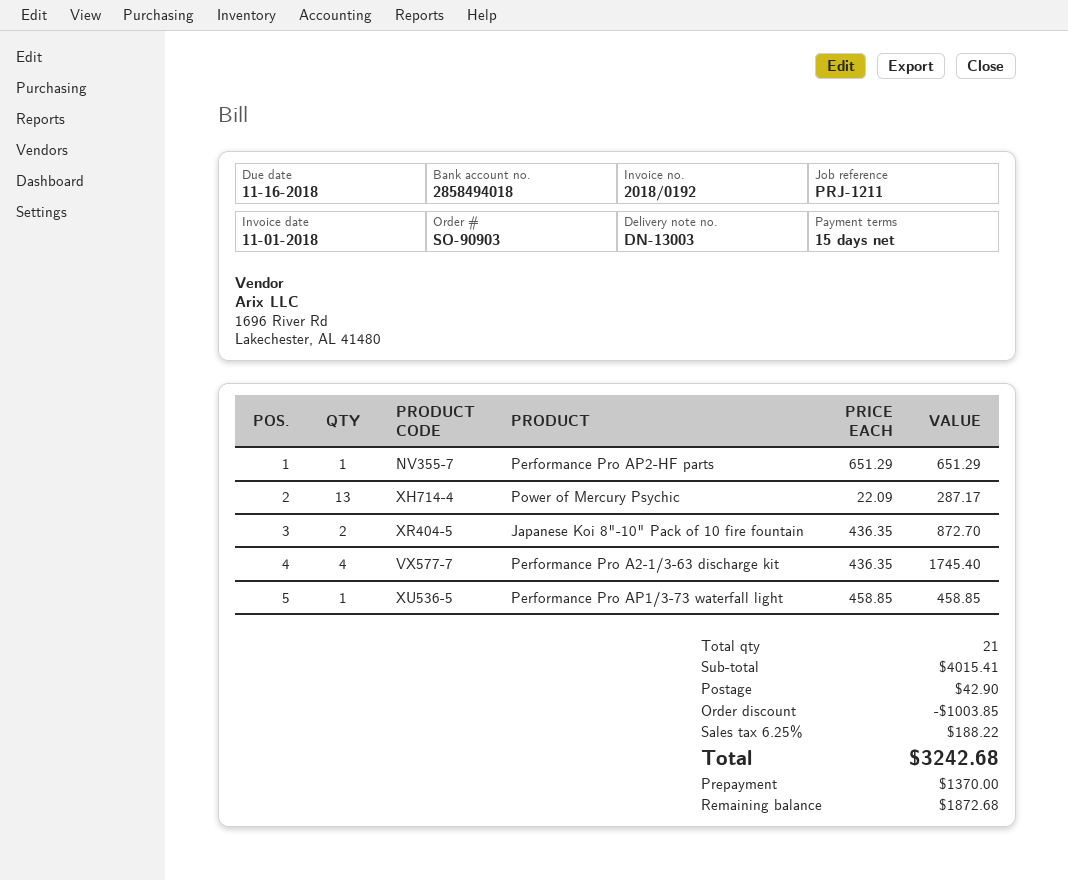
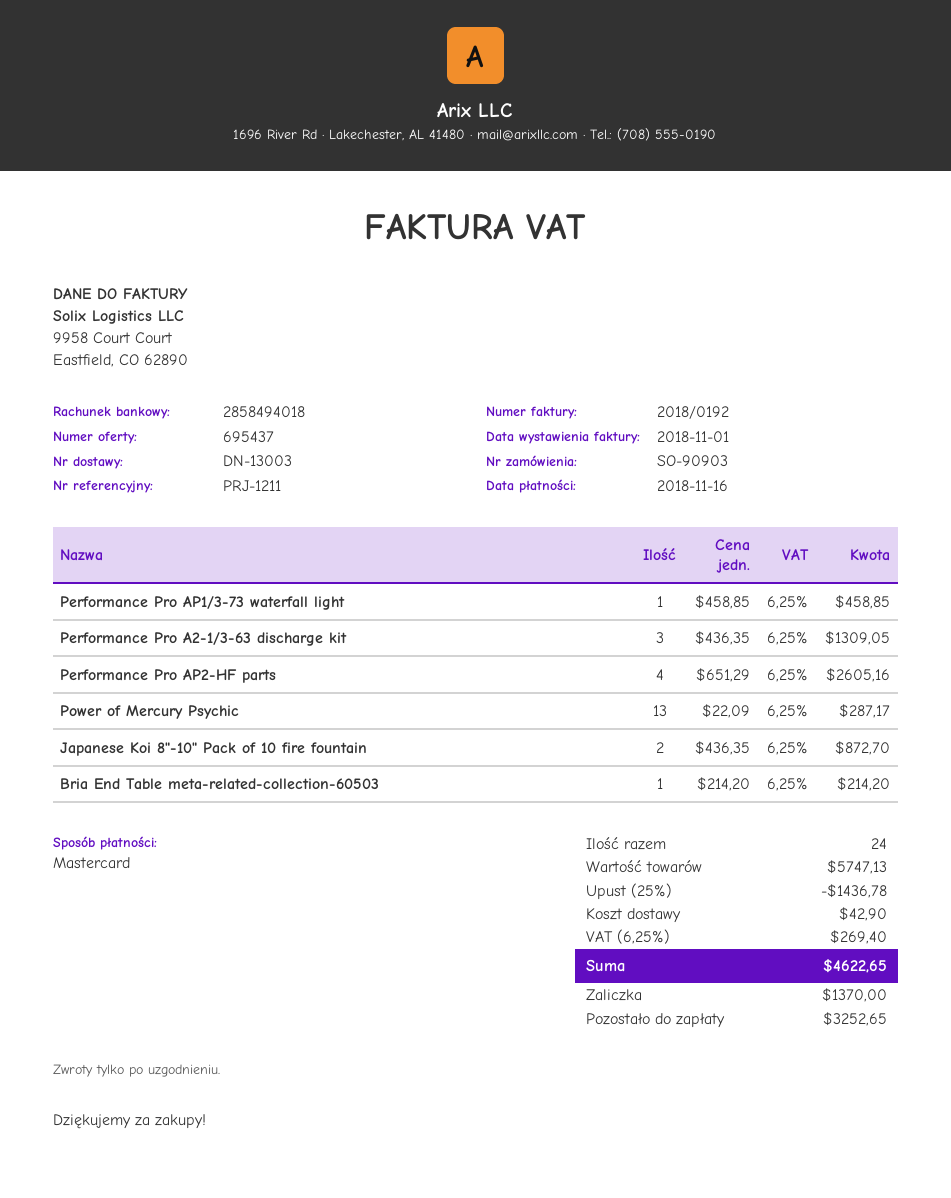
Performance Pro AP2-HF parts: 1 x 651.29 = 651.29 -> 4 x 651.29 = 2605.16
Performance Pro A2-1/3-63 discharge kit: 4 x 436.35 = 1745.40 -> 3 x 436.35 = 1309.05
Bria End Table meta-related-collection-60503: none -> 1 x 214.20 = 214.20
total quantity: 21 -> 24
subtotal: 4015.41 -> 5747.13
discount: 1003.85 -> 1436.78
tax: 6.25% = 188.22 -> 6.25% = 269.40
total: 3242.68 -> 4622.65
balance: 1872.68 -> 3252.65

